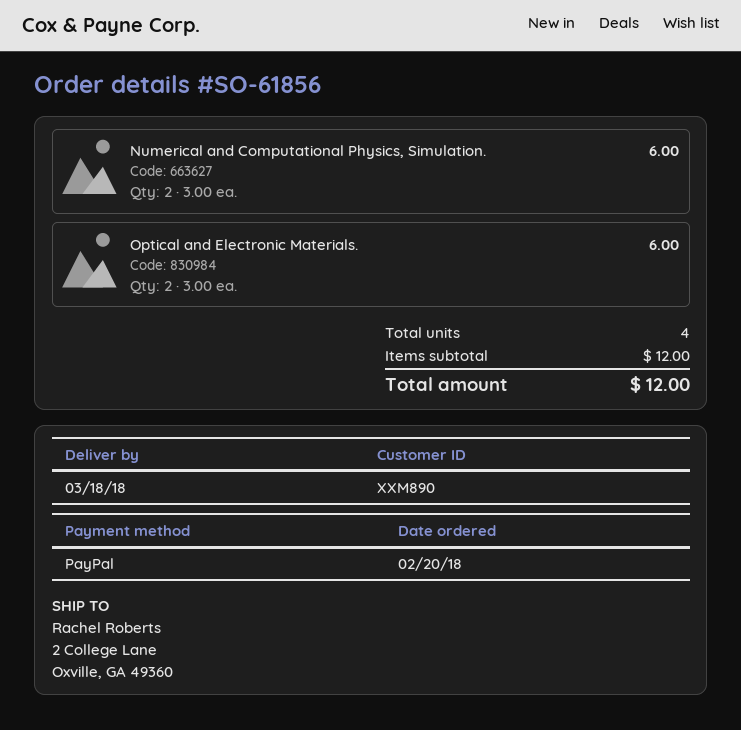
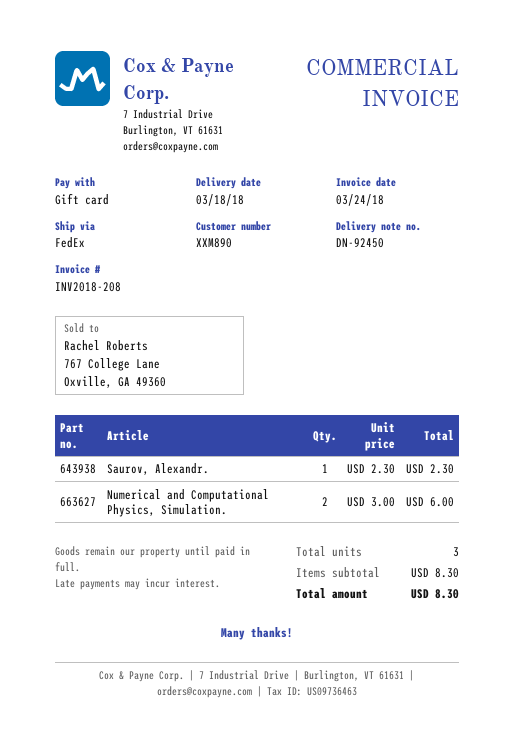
payment method: PayPal -> gift card
Optical and Electronic Materials.: 2 x 3.00 = 6.00 -> none
Saurov, Alexandr.: none -> 1 x 2.30 = 2.30
total quantity: 4 -> 3
subtotal: 12.00 -> 8.30
total: 12.00 -> 8.30

